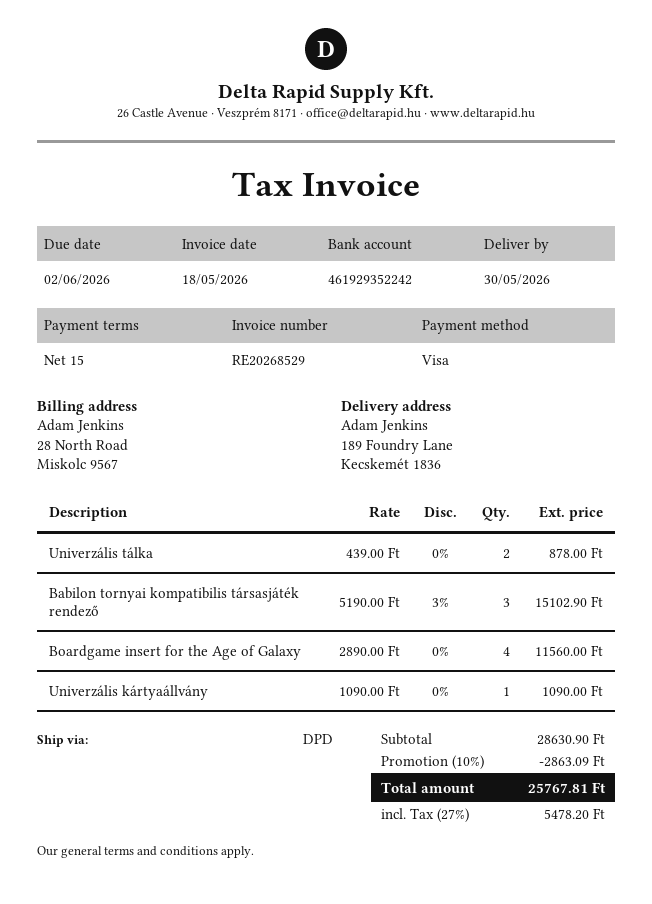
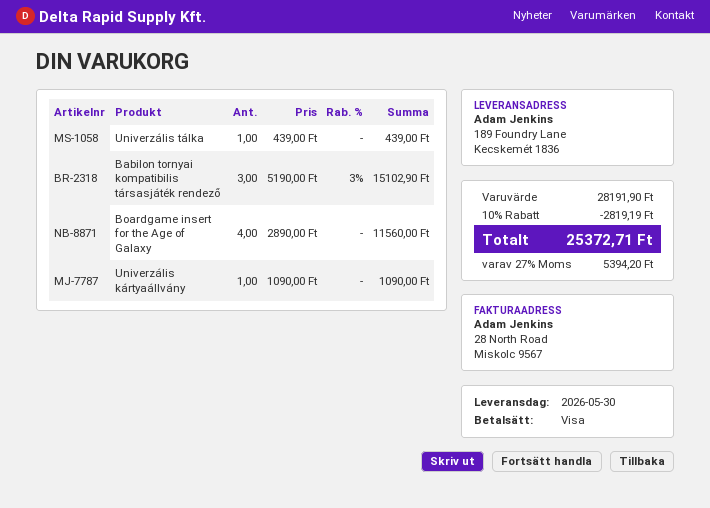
Univerzális tálka: 2 x 439.00 = 878.00 -> 1 x 439.00 = 439.00
subtotal: 28630.90 -> 28191.90
discount: 10% = 2863.09 -> 10% = 2819.19
tax: 27% = 5478.20 -> 27% = 5394.20
total: 25767.81 -> 25372.71

